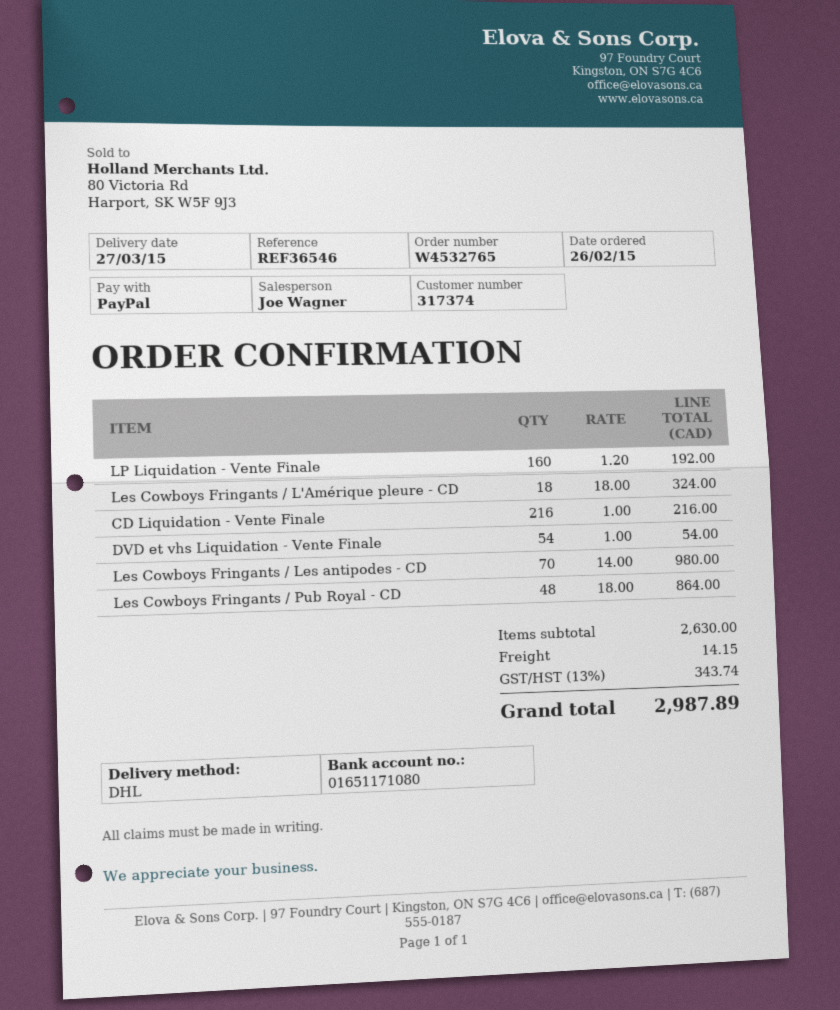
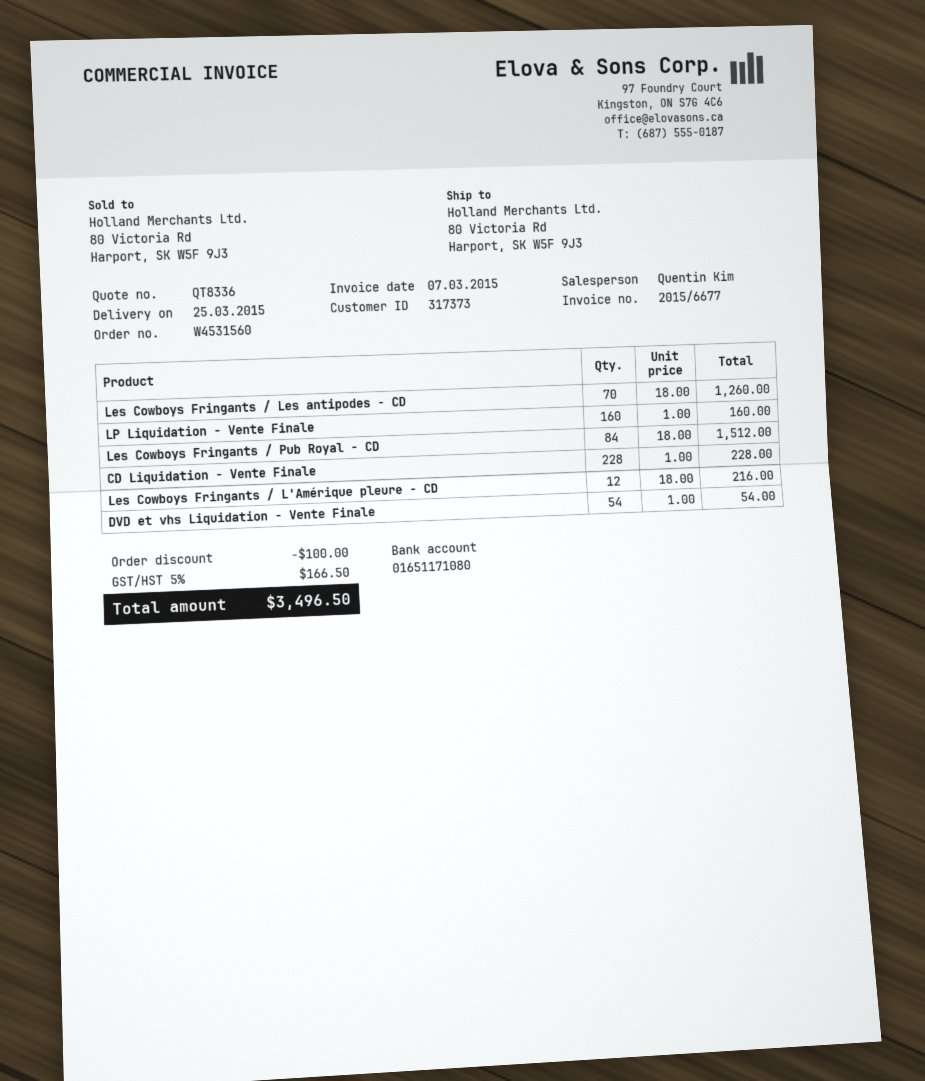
order number: W4532765 -> W4531560
delivery date: 2015-03-27 -> 2015-03-25
customer number: 317374 -> 317373
sales rep: Joe Wagner -> Quentin Kim
LP Liquidation - Vente Finale: 160 x 1.20 = 192.00 -> 160 x 1.00 = 160.00
Les Cowboys Fringants / L'Amérique pleure - CD: 18 x 18.00 = 324.00 -> 12 x 18.00 = 216.00
CD Liquidation - Vente Finale: 216 x 1.00 = 216.00 -> 228 x 1.00 = 228.00
Les Cowboys Fringants / Les antipodes - CD: 70 x 14.00 = 980.00 -> 70 x 18.00 = 1260.00
Les Cowboys Fringants / Pub Royal - CD: 48 x 18.00 = 864.00 -> 84 x 18.00 = 1512.00
discount: none -> 100.00
shipping: 14.15 -> none
tax: 13% = 343.74 -> 5% = 166.50
total: 2987.89 -> 3496.50

